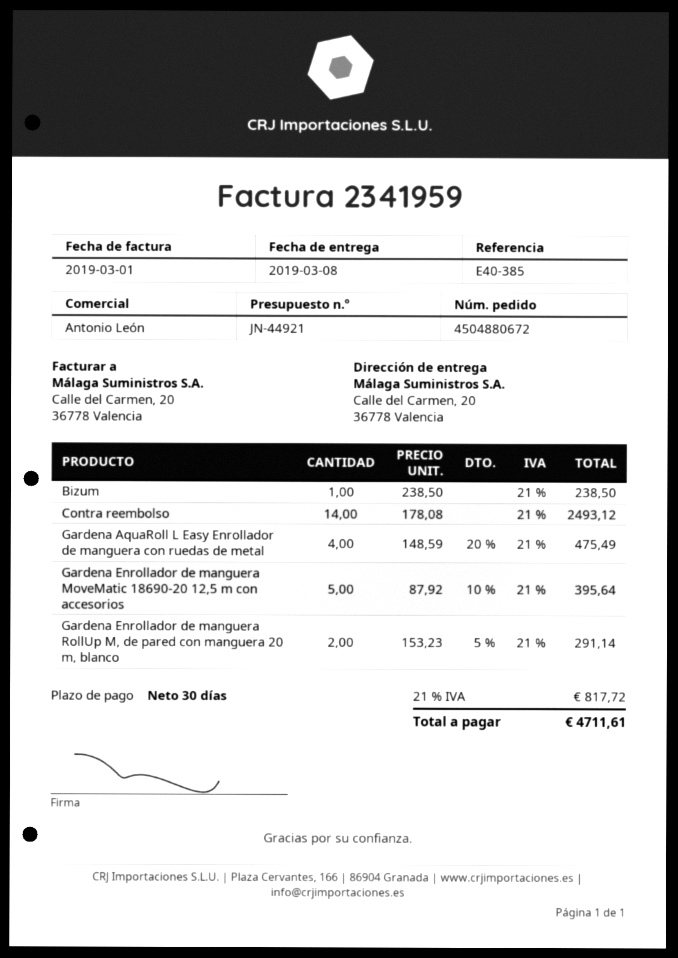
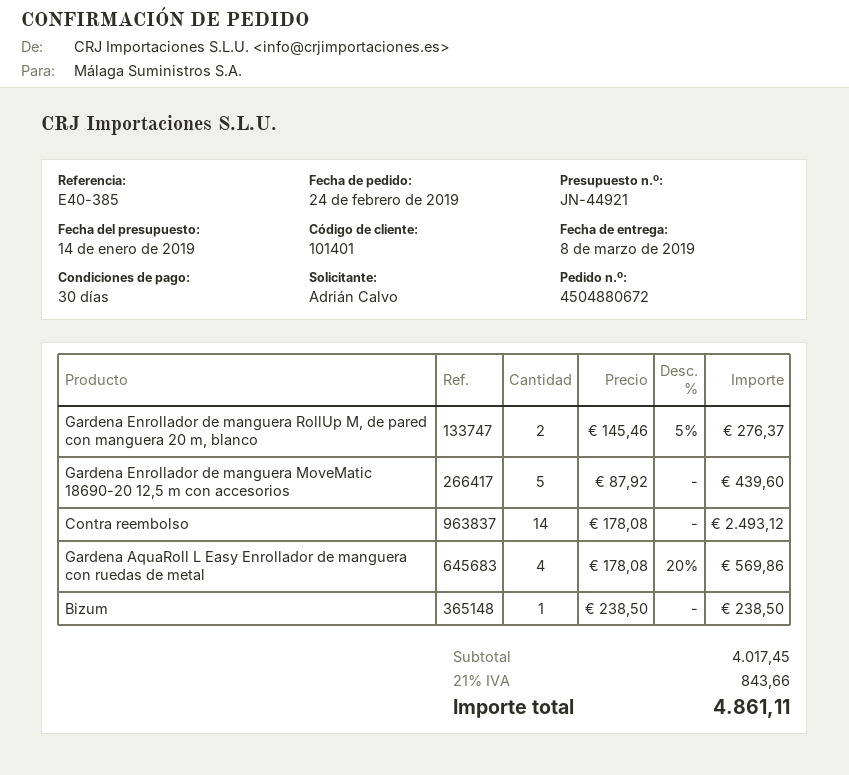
Gardena AquaRoll L Easy Enrollador de manguera con ruedas de metal: 4 x 148.59 - 20% = 475.49 -> 4 x 178.08 - 20% = 569.86
Gardena Enrollador de manguera MoveMatic 18690-20 12,5 m con accesorios: 5 x 87.92 - 10% = 395.64 -> 5 x 87.92 = 439.60
Gardena Enrollador de manguera RollUp M, de pared con manguera 20 m, blanco: 2 x 153.23 - 5% = 291.14 -> 2 x 145.46 - 5% = 276.37
tax: 21% = 817.72 -> 21% = 843.66
total: 4711.61 -> 4861.11

